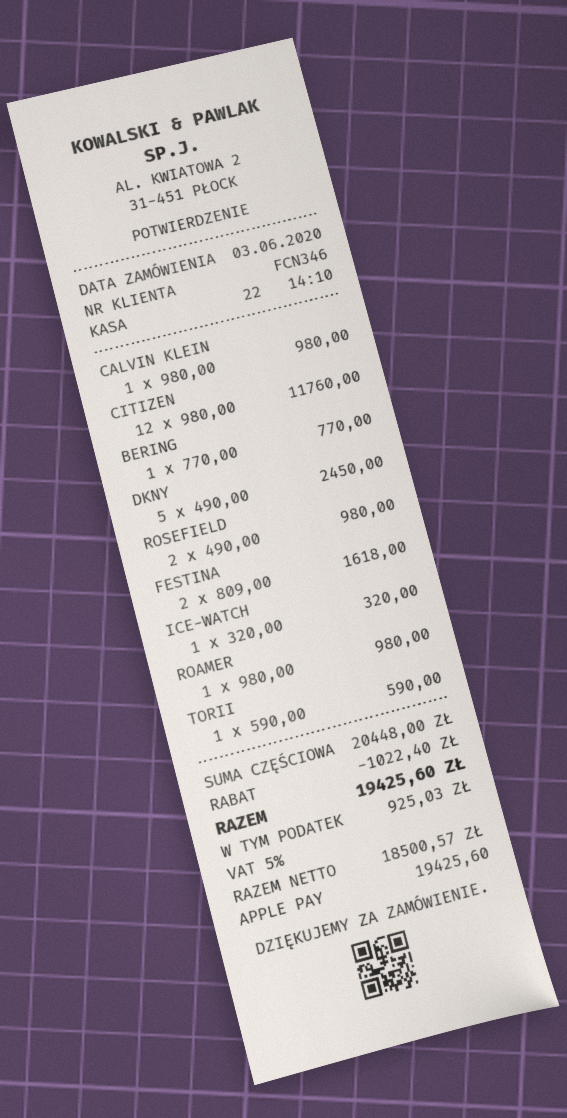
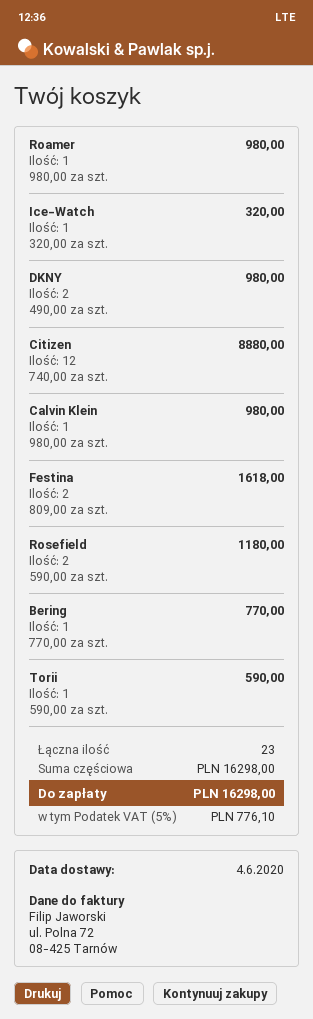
CITIZEN: 12 x 980.00 = 11760.00 -> 12 x 740.00 = 8880.00
DKNY: 5 x 490.00 = 2450.00 -> 2 x 490.00 = 980.00
ROSEFIELD: 2 x 490.00 = 980.00 -> 2 x 590.00 = 1180.00
subtotal: 20448.00 -> 16298.00
discount: 1022.40 -> none
tax: 5% = 925.03 -> 5% = 776.10
total: 19425.60 -> 16298.00

